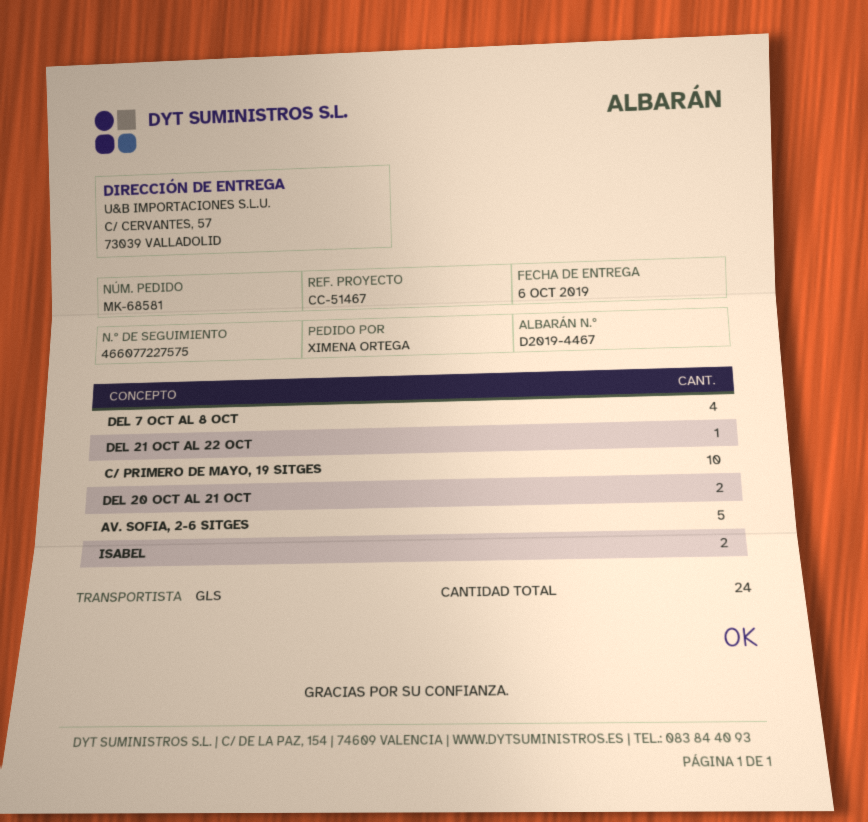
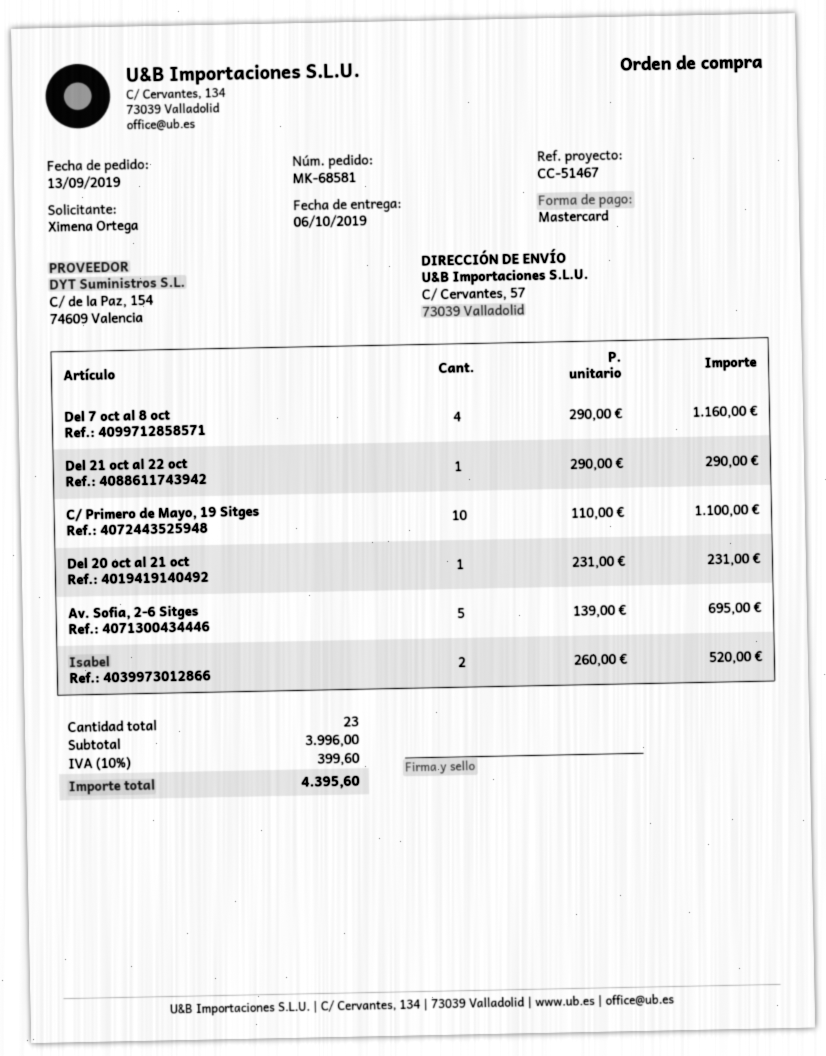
DEL 20 OCT AL 21 OCT: 2 -> 1
total quantity: 24 -> 23

